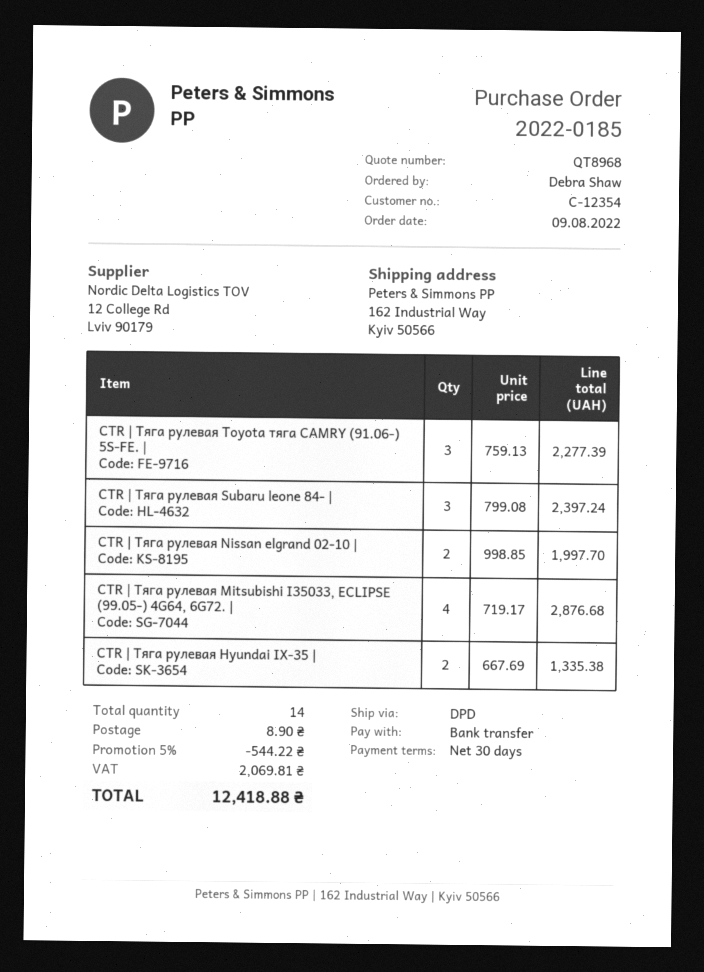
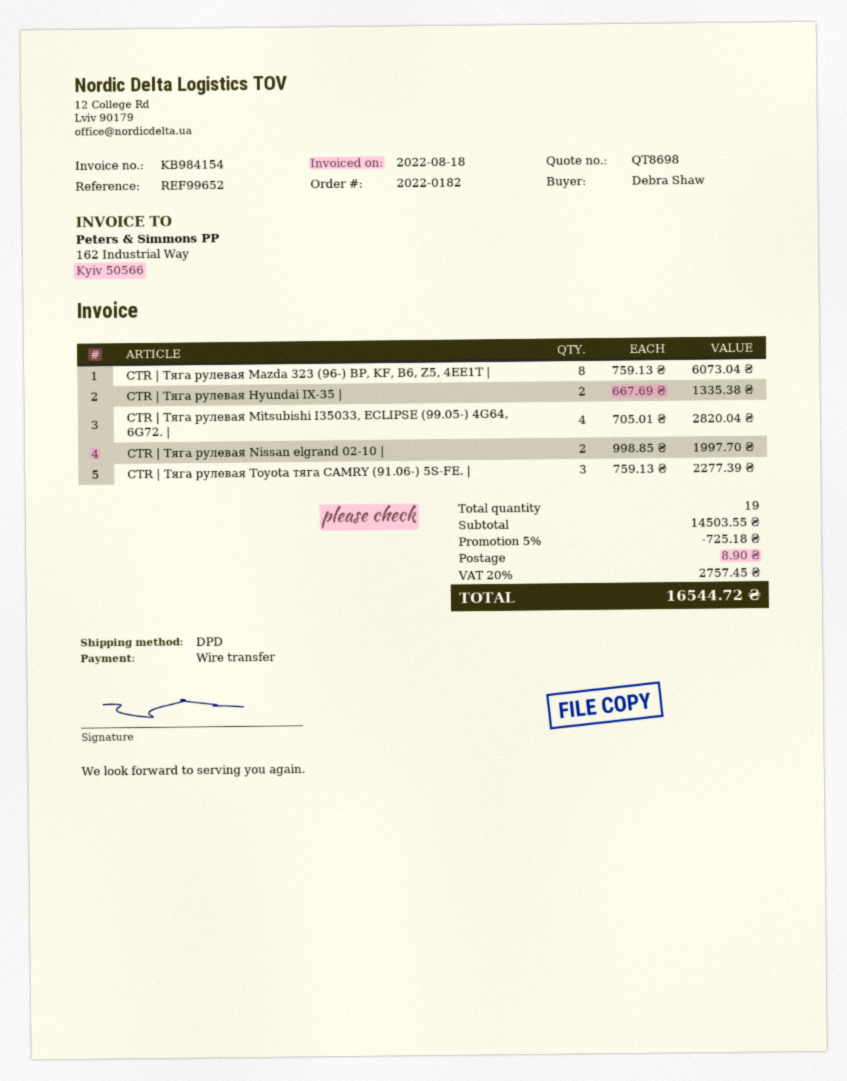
quote number: QT8968 -> QT8698
order number: 2022-0185 -> 2022-0182
CTR | Тяга рулевая Subaru leone 84- |: 3 x 799.08 = 2397.24 -> none
CTR | Тяга рулевая Mitsubishi I35033, ECLIPSE (99.05-) 4G64, 6G72. |: 4 x 719.17 = 2876.68 -> 4 x 705.01 = 2820.04
CTR | Тяга рулевая Mazda 323 (96-) BP, KF, B6, Z5, 4EE1T |: none -> 8 x 759.13 = 6073.04
total quantity: 14 -> 19
discount: 5% = 544.22 -> 5% = 725.18
tax: 2069.81 -> 2757.45
total: 12418.88 -> 16544.72

